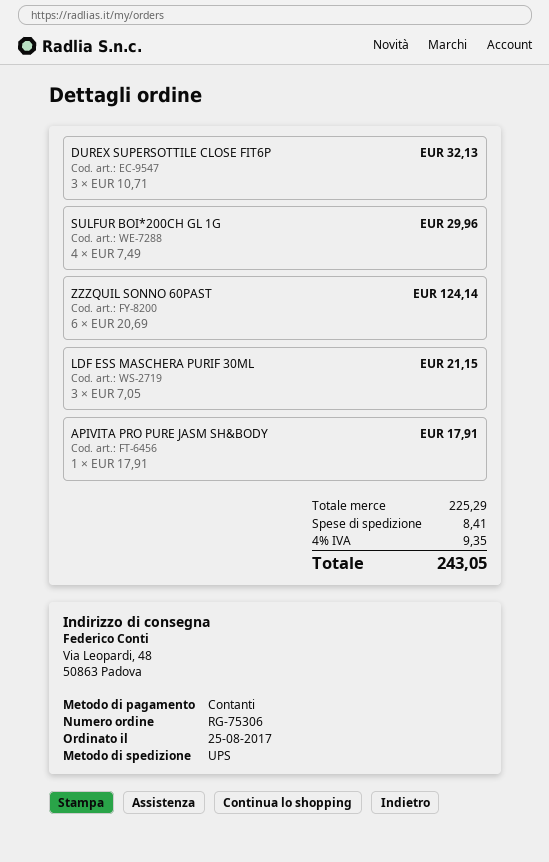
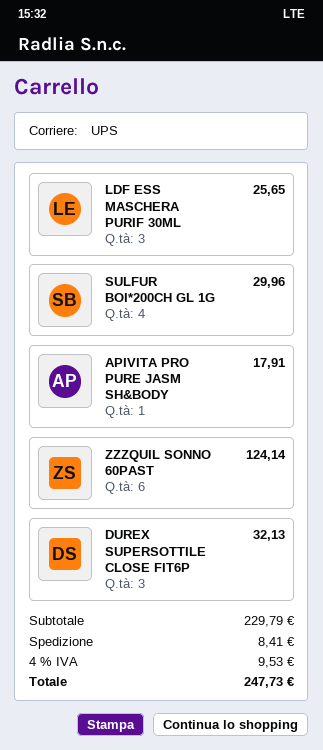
LDF ESS MASCHERA PURIF 30ML: 3 for 21.15 -> 3 for 25.65
subtotal: 225.29 -> 229.79
tax: 4% = 9.35 -> 4% = 9.53
total: 243.05 -> 247.73

